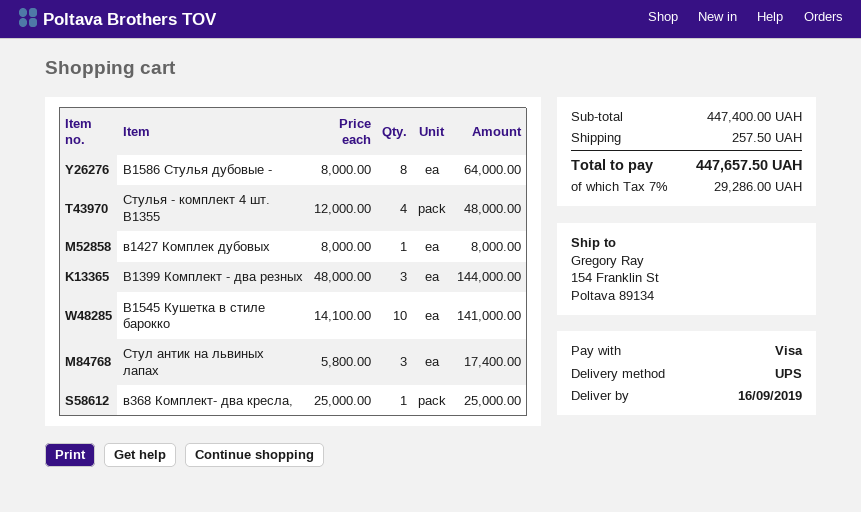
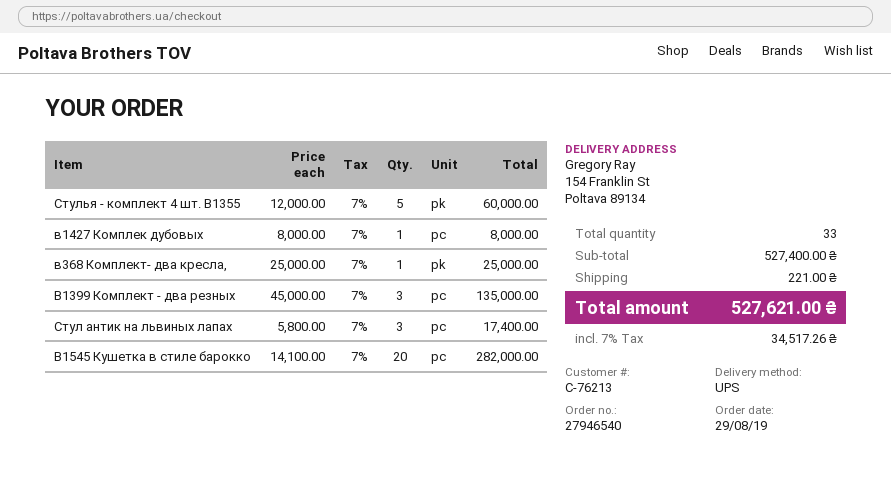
В1586 Стулья дубовые -: 8 x 8000.00 = 64000.00 -> none
Стулья - комплект 4 шт. В1355: 4 x 12000.00 = 48000.00 -> 5 x 12000.00 = 60000.00
В1399 Комплект - два резных: 3 x 48000.00 = 144000.00 -> 3 x 45000.00 = 135000.00
В1545 Кушетка в стиле барокко: 10 x 14100.00 = 141000.00 -> 20 x 14100.00 = 282000.00
subtotal: 447400.00 -> 527400.00
shipping: 257.50 -> 221.00
tax: 7% = 29286.00 -> 7% = 34517.26
total: 447657.50 -> 527621.00

